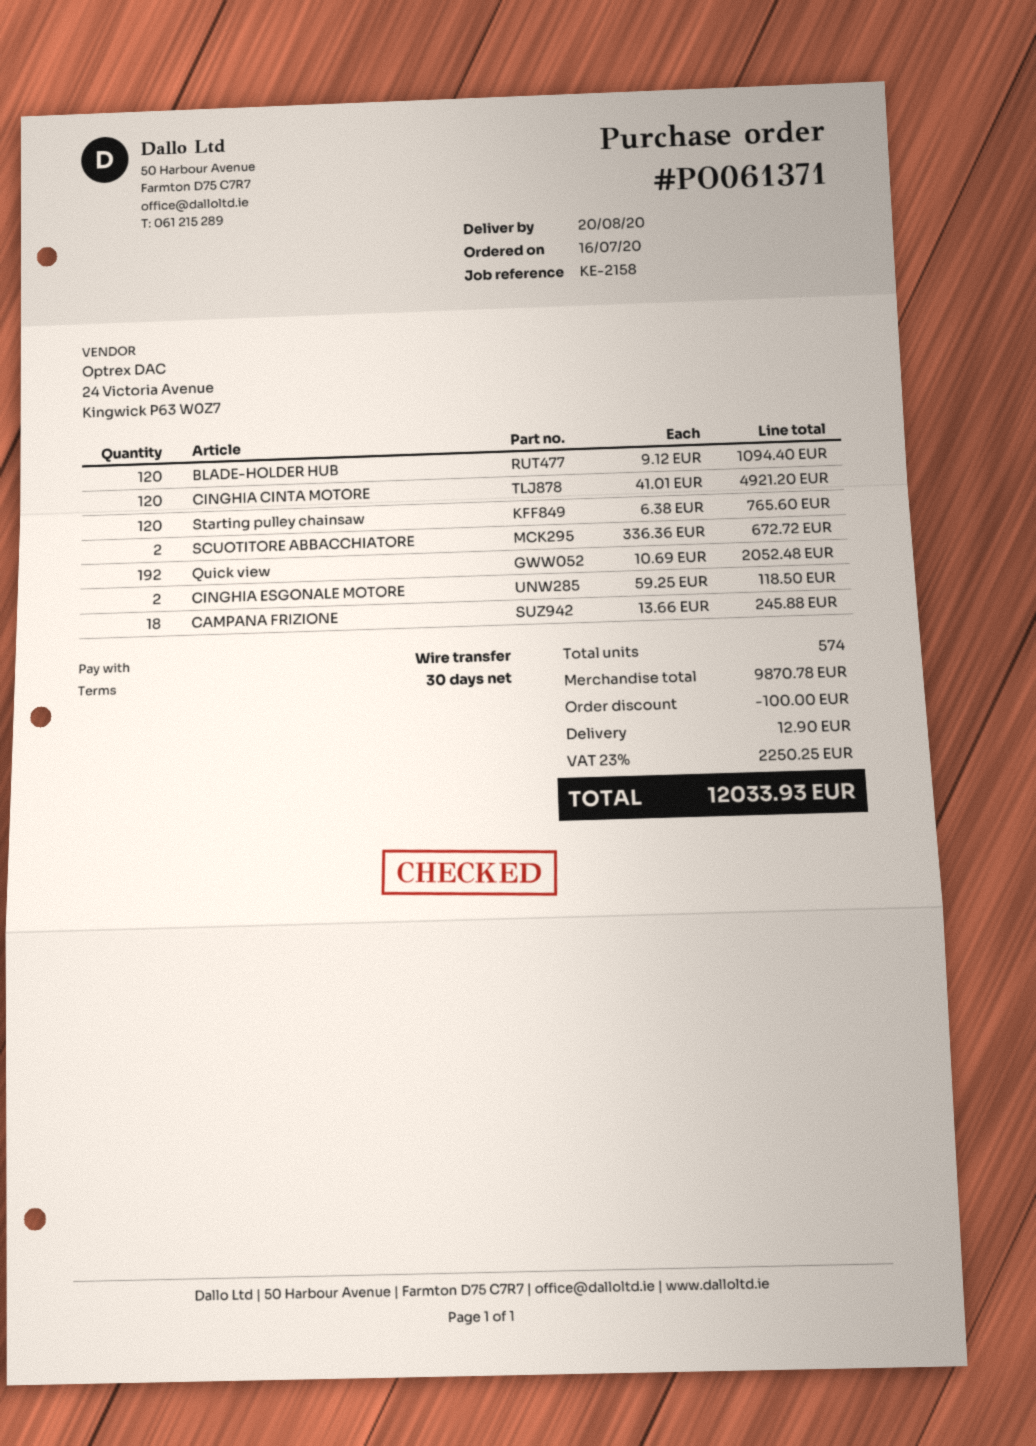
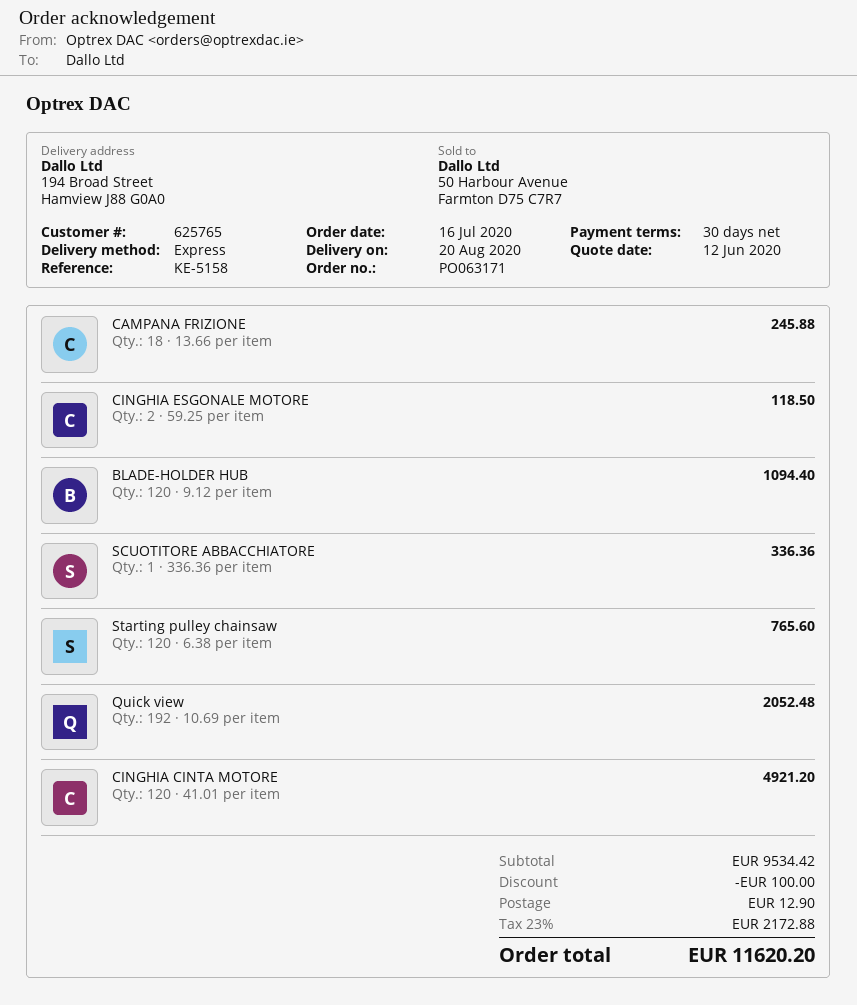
order number: PO061371 -> PO063171
reference: KE-2158 -> KE-5158
SCUOTITORE ABBACCHIATORE: 2 x 336.36 = 672.72 -> 1 x 336.36 = 336.36
subtotal: 9870.78 -> 9534.42
tax: 23% = 2250.25 -> 23% = 2172.88
total: 12033.93 -> 11620.20

